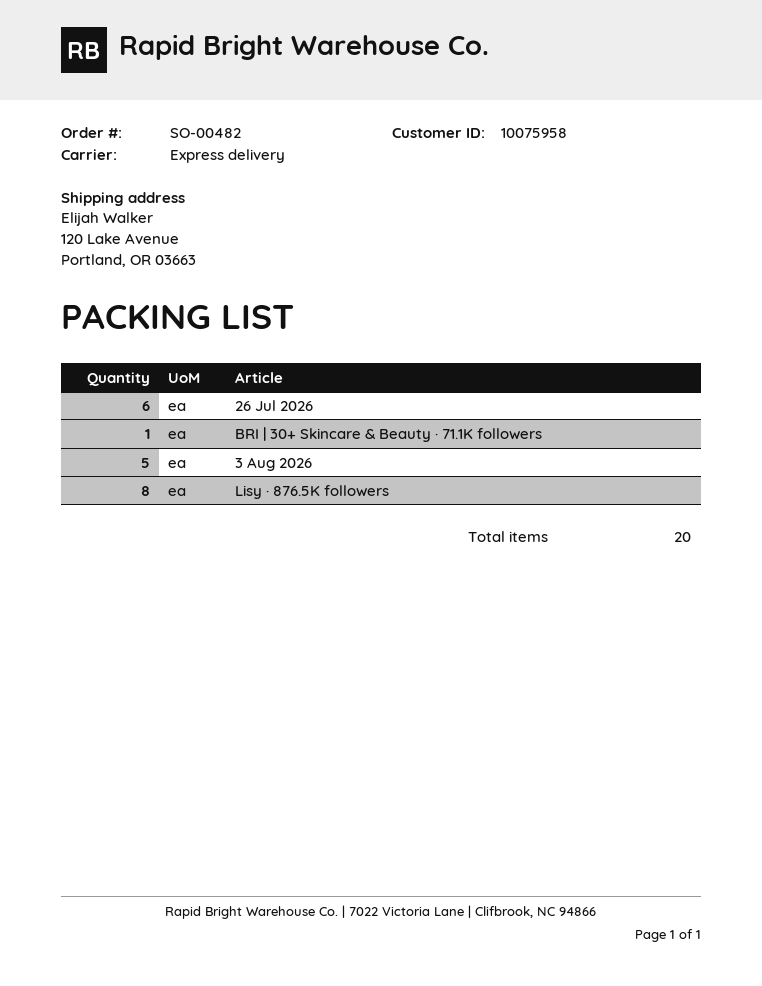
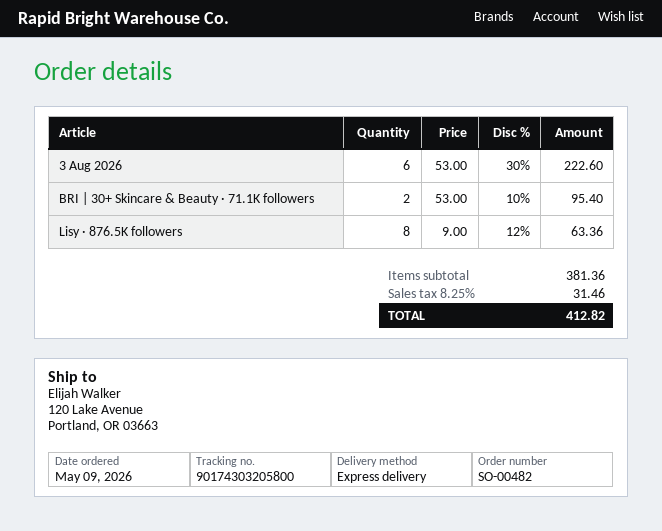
26 Jul 2026: 6 -> none
BRI | 30+ Skincare & Beauty · 71.1K followers: 1 -> 2
3 Aug 2026: 5 -> 6

